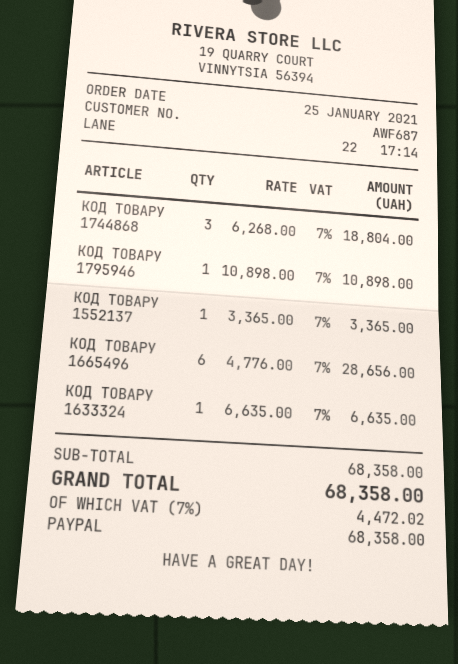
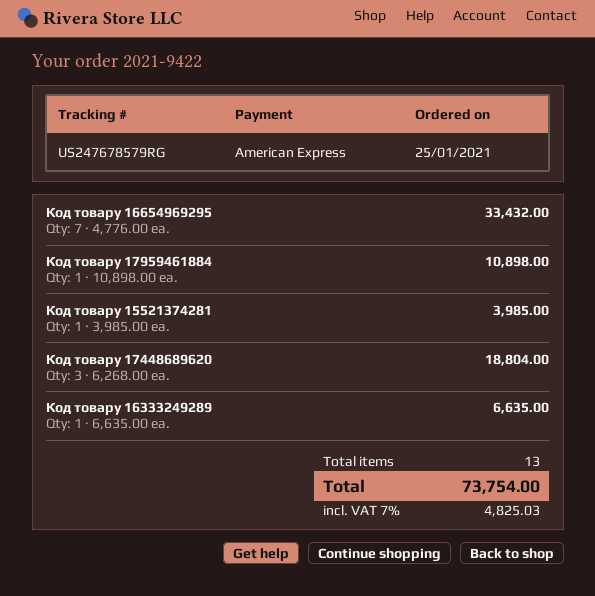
payment method: PayPal -> American Express
КОД ТОВАРУ 1552137: 1 x 3365.00 = 3365.00 -> 1 x 3985.00 = 3985.00
КОД ТОВАРУ 1665496: 6 x 4776.00 = 28656.00 -> 7 x 4776.00 = 33432.00
tax: 7% = 4472.02 -> 7% = 4825.03
total: 68358.00 -> 73754.00

